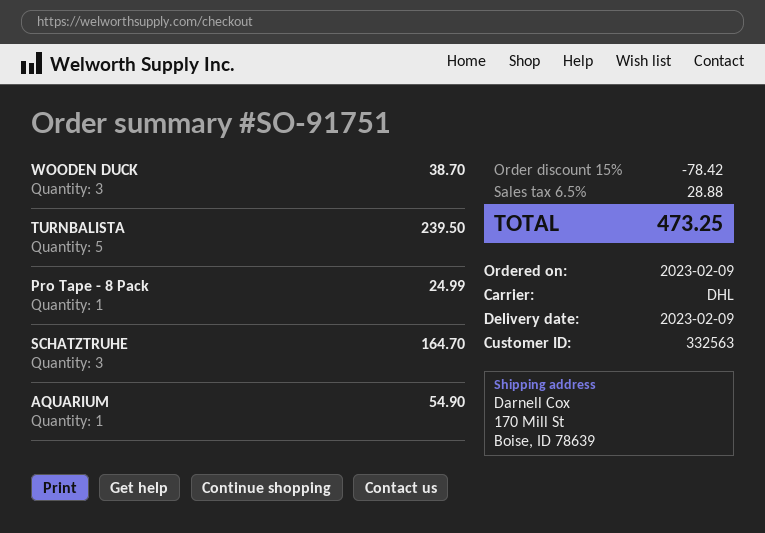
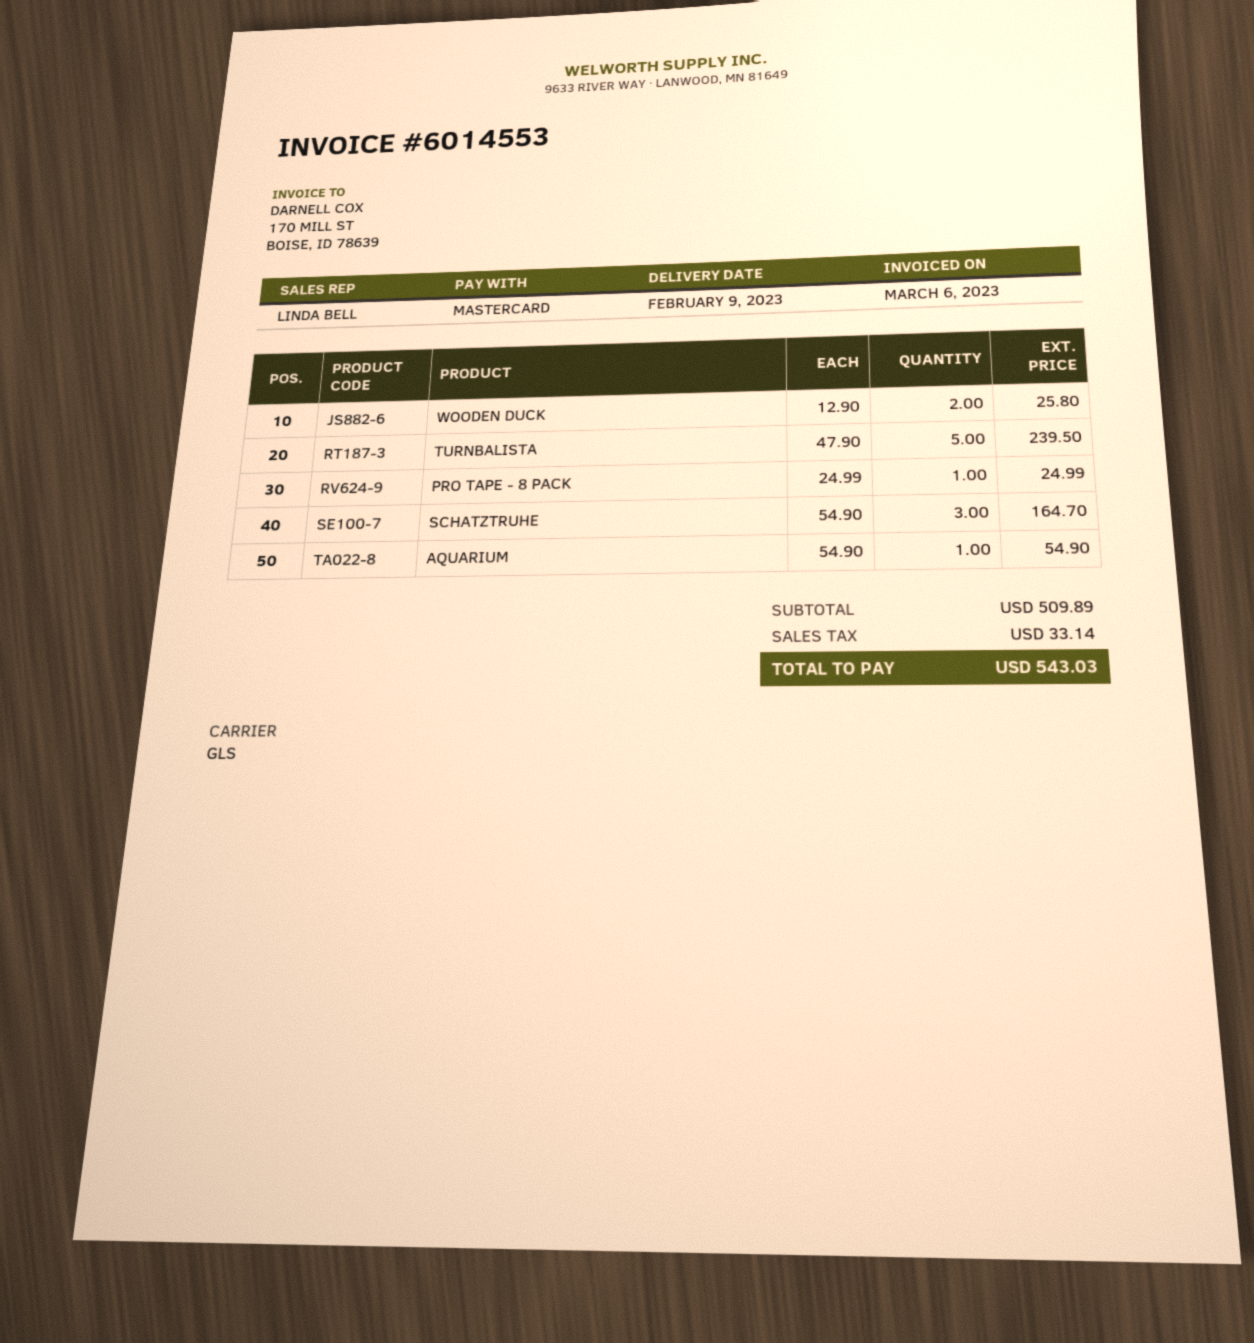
shipping method: DHL -> GLS
WOODEN DUCK: 3 for 38.70 -> 2 for 25.80
discount: 15% = 78.42 -> none
tax: 28.88 -> 33.14
total: 473.25 -> 543.03

